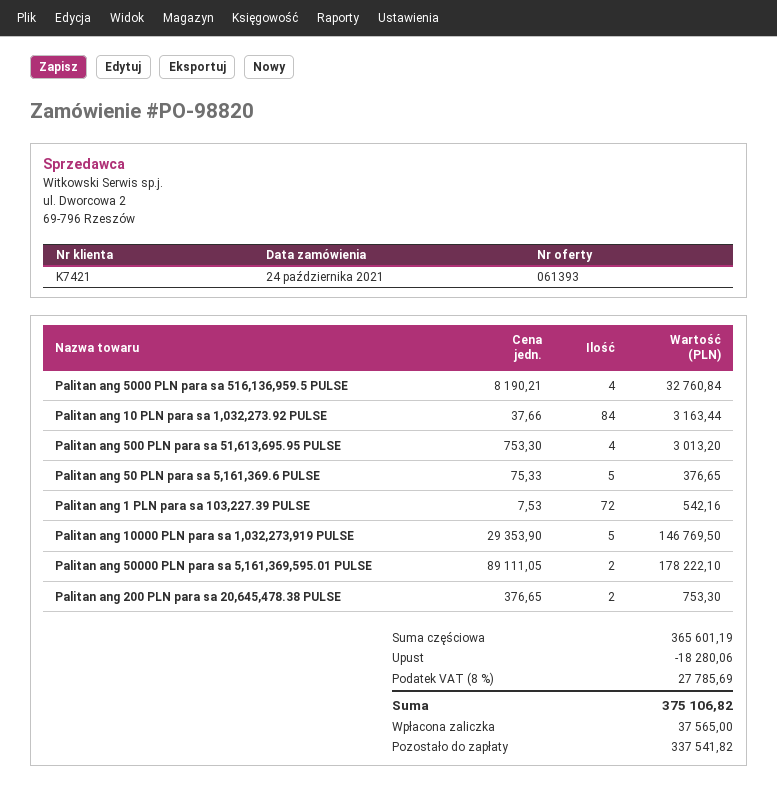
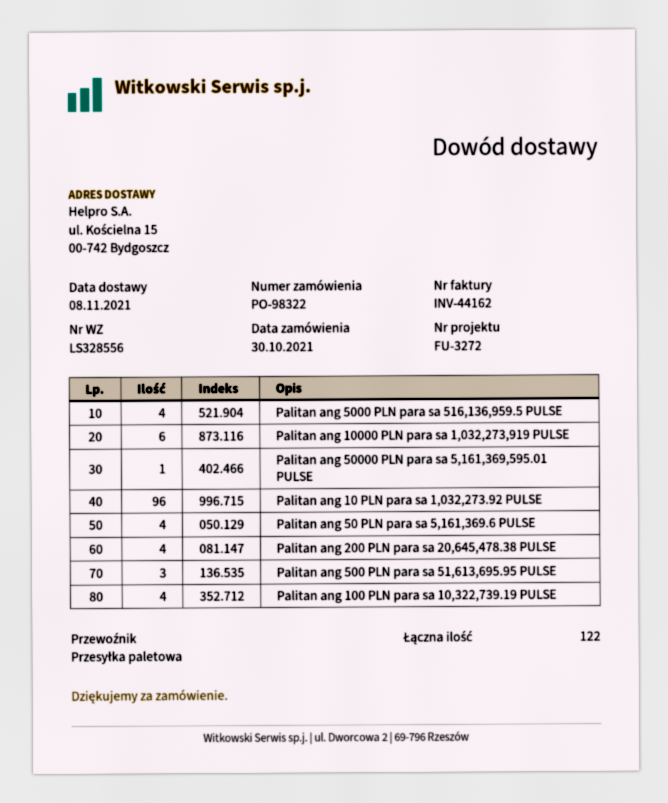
order number: PO-98820 -> PO-98322
order date: 2021-10-24 -> 2021-10-30
Palitan ang 10 PLN para sa 1,032,273.92 PULSE: 84 -> 96
Palitan ang 500 PLN para sa 51,613,695.95 PULSE: 4 -> 3
Palitan ang 50 PLN para sa 5,161,369.6 PULSE: 5 -> 4
Palitan ang 1 PLN para sa 103,227.39 PULSE: 72 -> none
Palitan ang 10000 PLN para sa 1,032,273,919 PULSE: 5 -> 6
Palitan ang 50000 PLN para sa 5,161,369,595.01 PULSE: 2 -> 1
Palitan ang 200 PLN para sa 20,645,478.38 PULSE: 2 -> 4
Palitan ang 100 PLN para sa 10,322,739.19 PULSE: none -> 4

